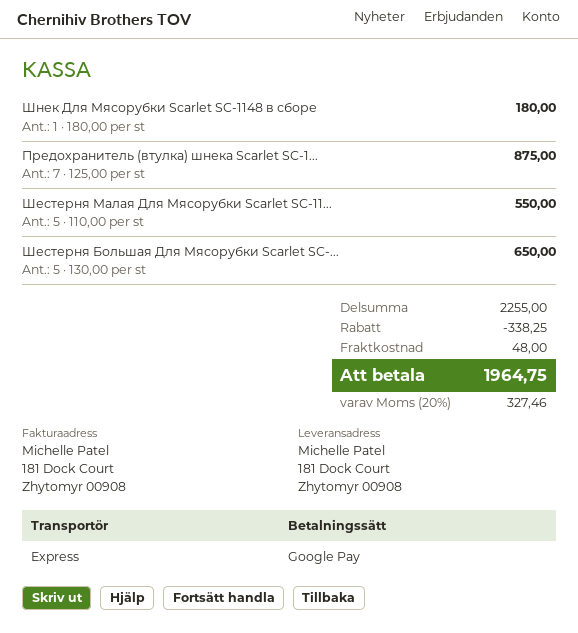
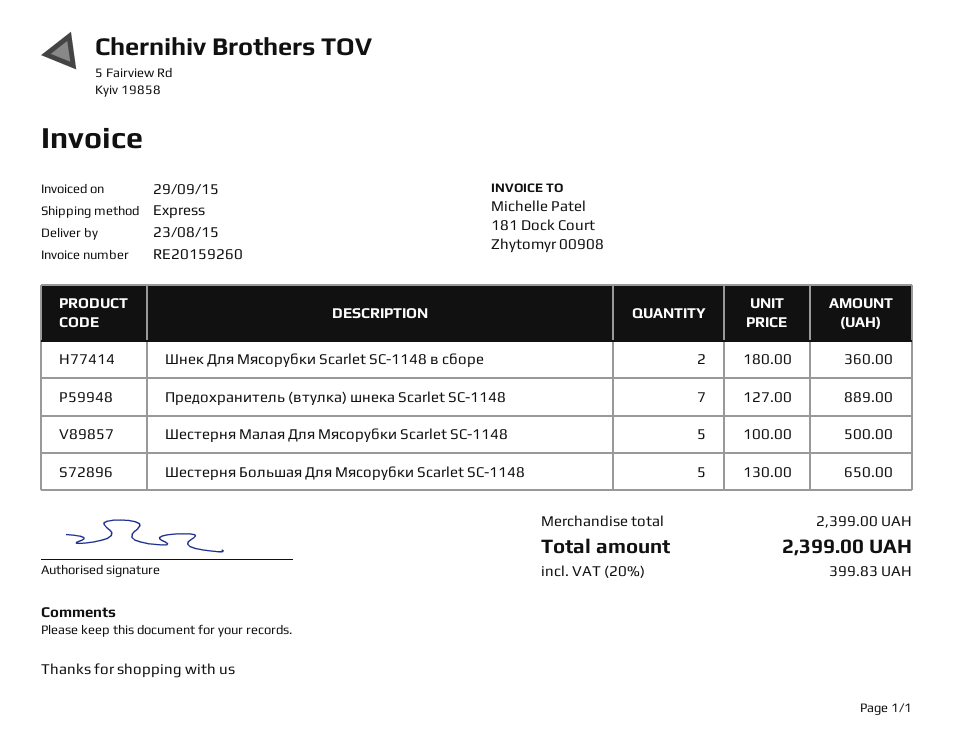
Шнек Для Мясорубки Scarlet SC-1148 в сборе: 1 x 180.00 = 180.00 -> 2 x 180.00 = 360.00
Предохранитель (втулка) шнека Scarlet SC-1...: 7 x 125.00 = 875.00 -> 7 x 127.00 = 889.00
Шестерня Малая Для Мясорубки Scarlet SC-11...: 5 x 110.00 = 550.00 -> 5 x 100.00 = 500.00
subtotal: 2255.00 -> 2399.00
discount: 338.25 -> none
shipping: 48.00 -> none
tax: 20% = 327.46 -> 20% = 399.83
total: 1964.75 -> 2399.00

